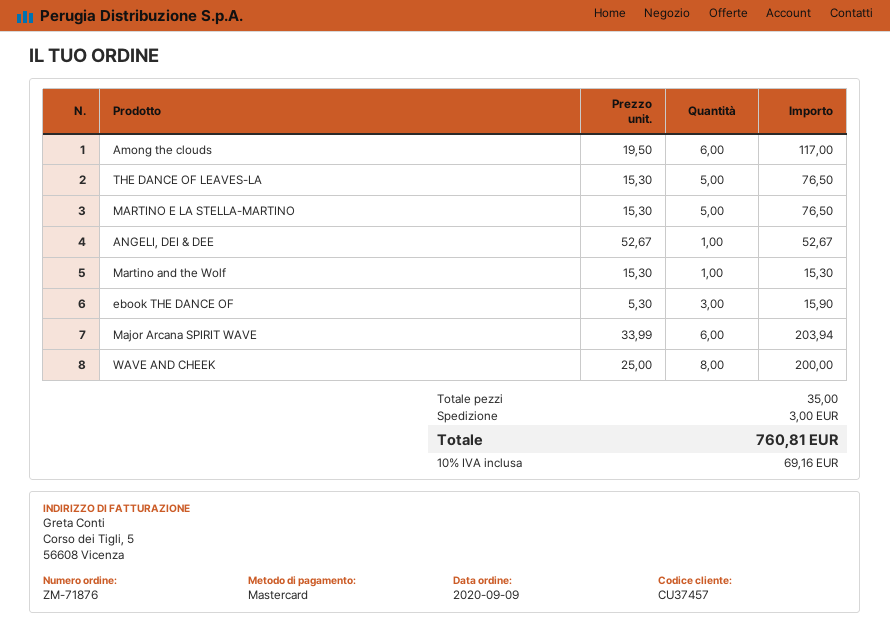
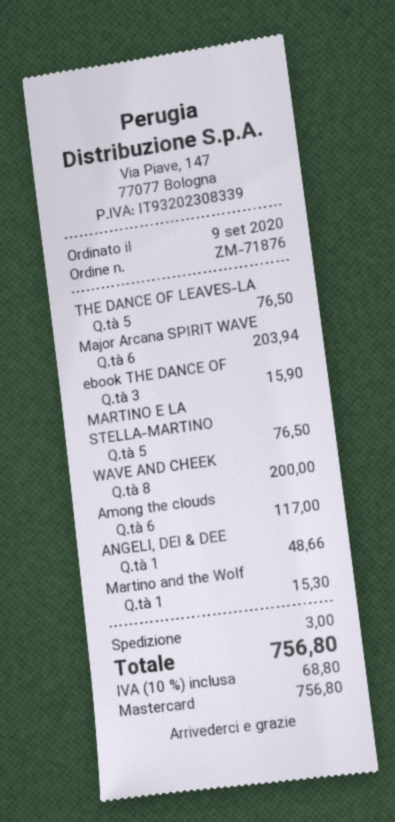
ANGELI, DEI & DEE: 1 for 52.67 -> 1 for 48.66
tax: 10% = 69.16 -> 10% = 68.80
total: 760.81 -> 756.80

